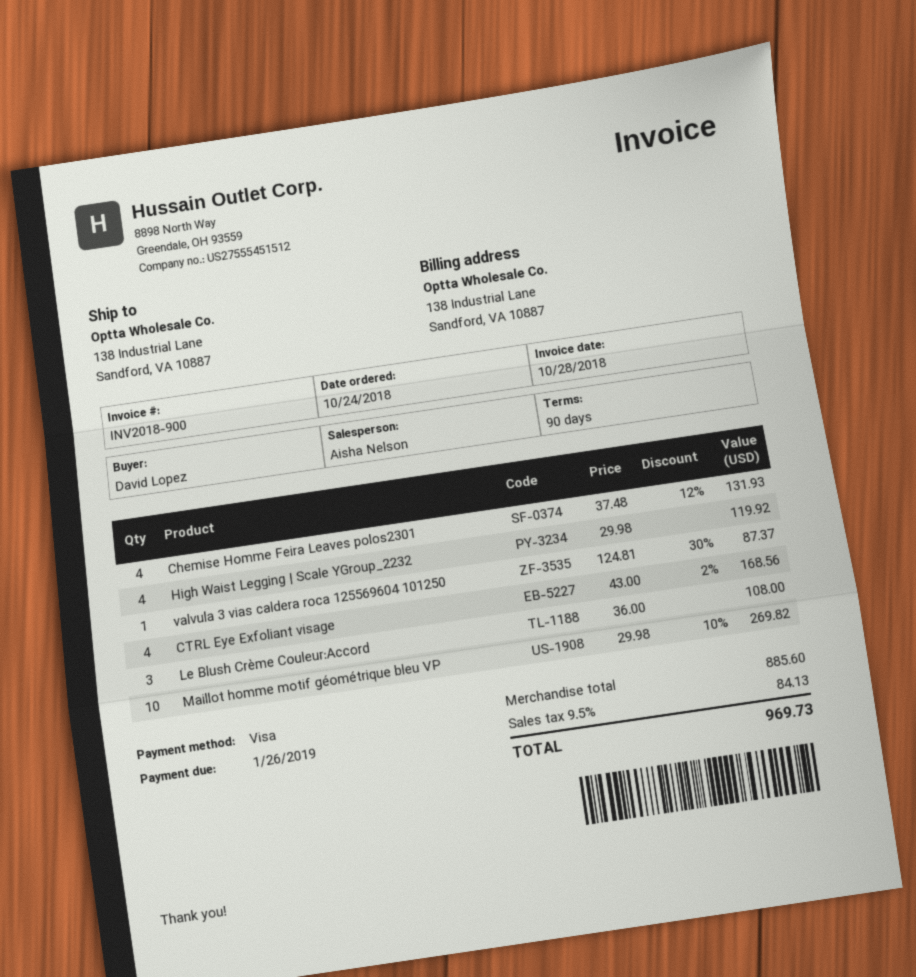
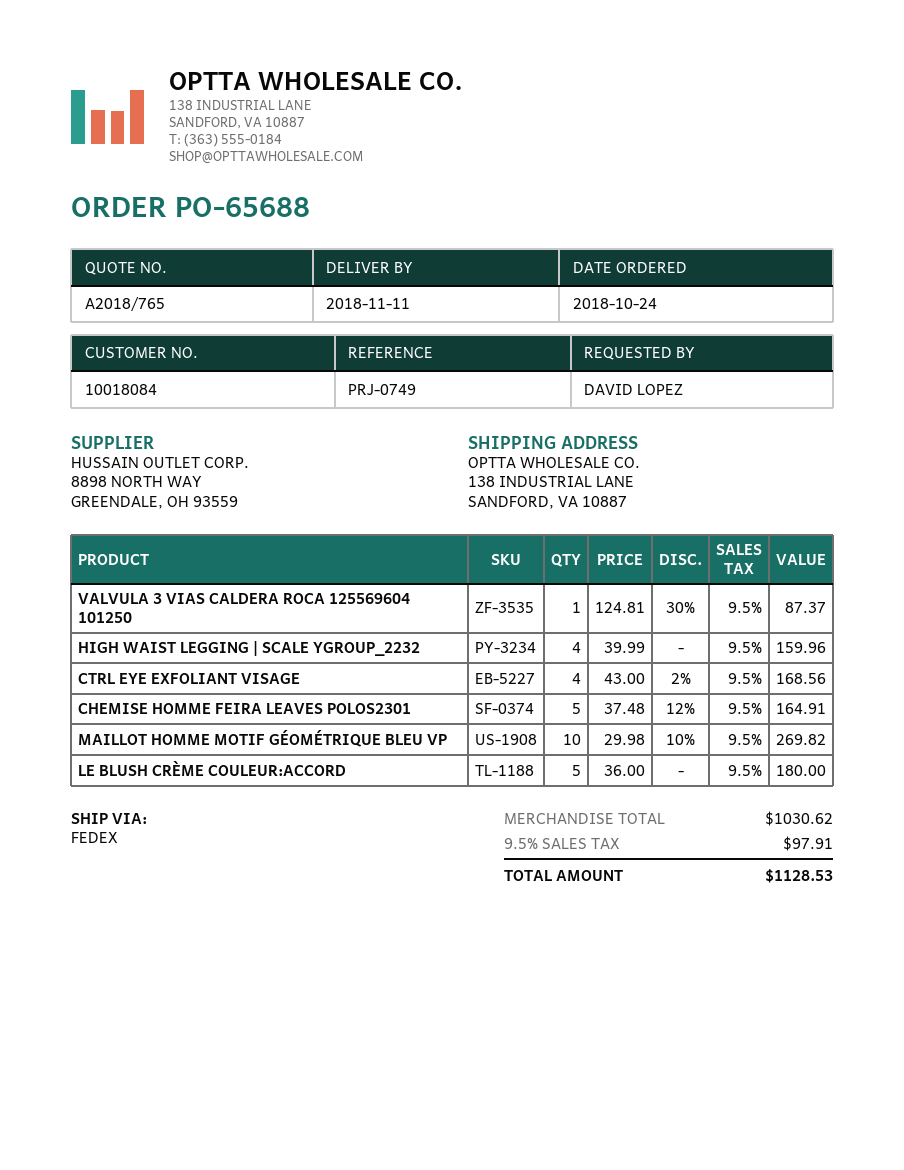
Chemise Homme Feira Leaves polos2301: 4 x 37.48 - 12% = 131.93 -> 5 x 37.48 - 12% = 164.91
High Waist Legging | Scale YGroup_2232: 4 x 29.98 = 119.92 -> 4 x 39.99 = 159.96
Le Blush Crème Couleur:Accord: 3 x 36.00 = 108.00 -> 5 x 36.00 = 180.00
subtotal: 885.60 -> 1030.62
tax: 9.5% = 84.13 -> 9.5% = 97.91
total: 969.73 -> 1128.53

